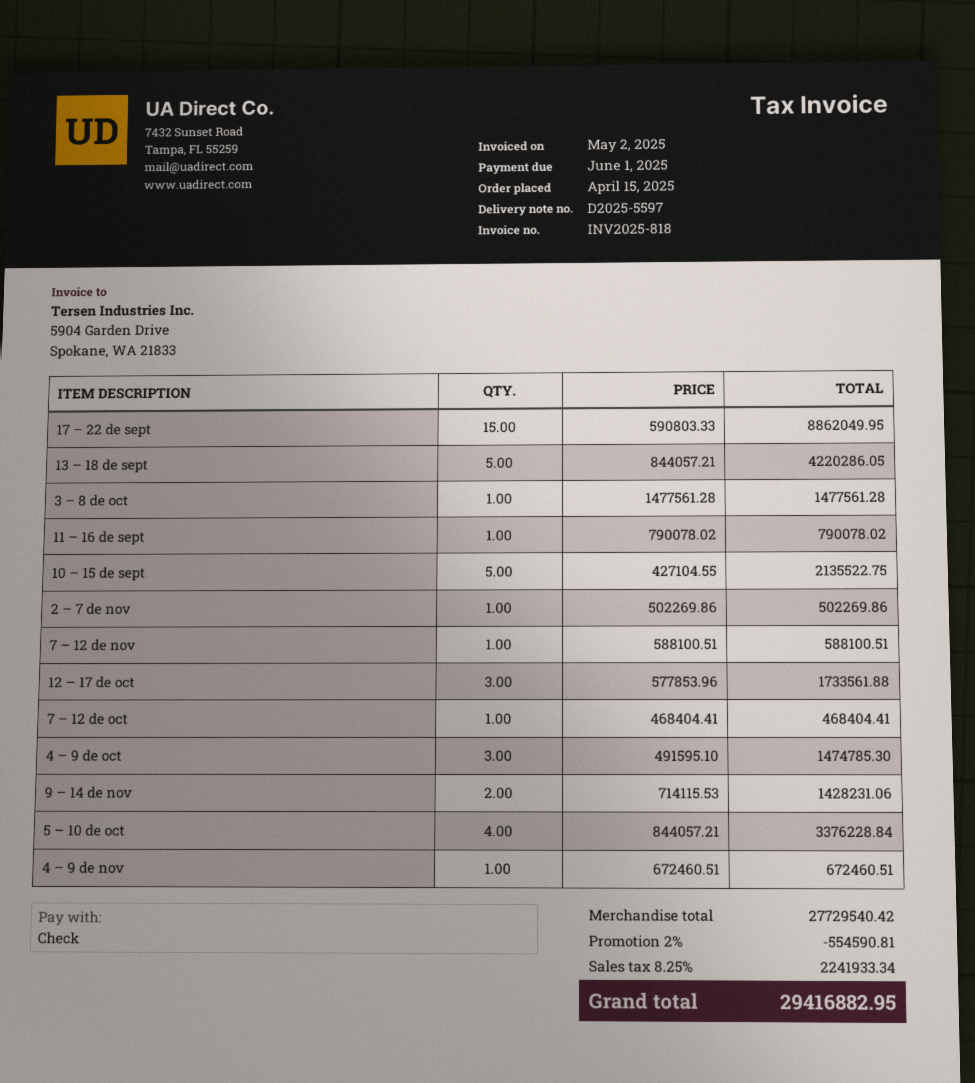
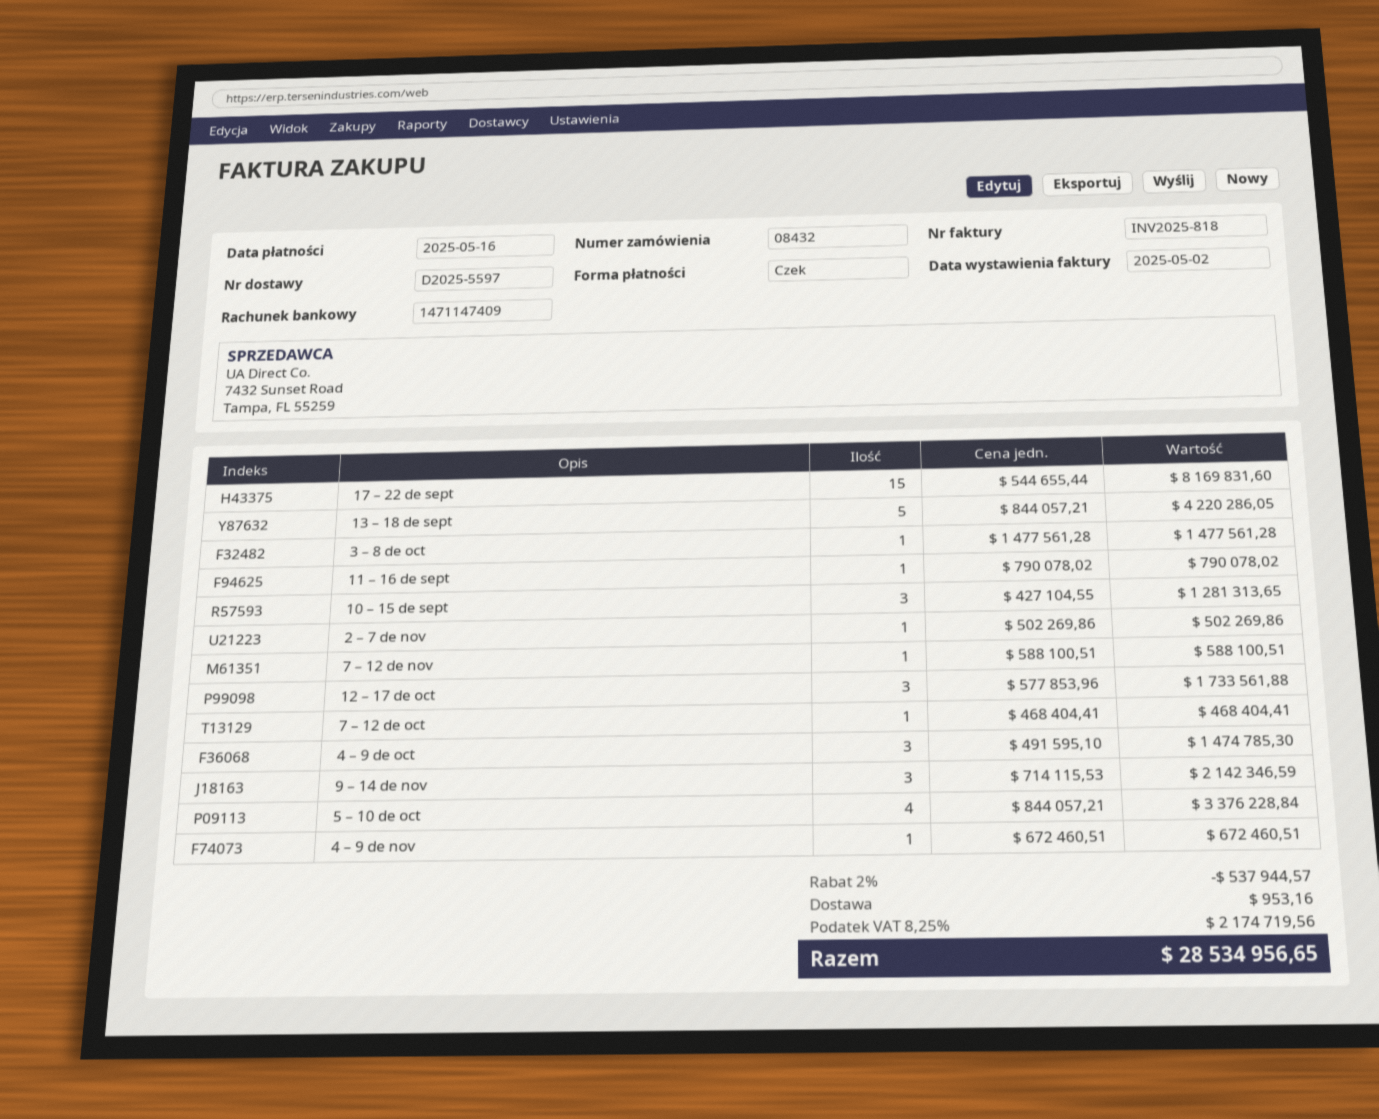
due date: 2025-06-01 -> 2025-05-16
17 – 22 de sept: 15 x 590803.33 = 8862049.95 -> 15 x 544655.44 = 8169831.60
10 – 15 de sept: 5 x 427104.55 = 2135522.75 -> 3 x 427104.55 = 1281313.65
9 – 14 de nov: 2 x 714115.53 = 1428231.06 -> 3 x 714115.53 = 2142346.59
discount: 2% = 554590.81 -> 2% = 537944.57
shipping: none -> 953.16
tax: 8.25% = 2241933.34 -> 8.25% = 2174719.56
total: 29416882.95 -> 28534956.65

